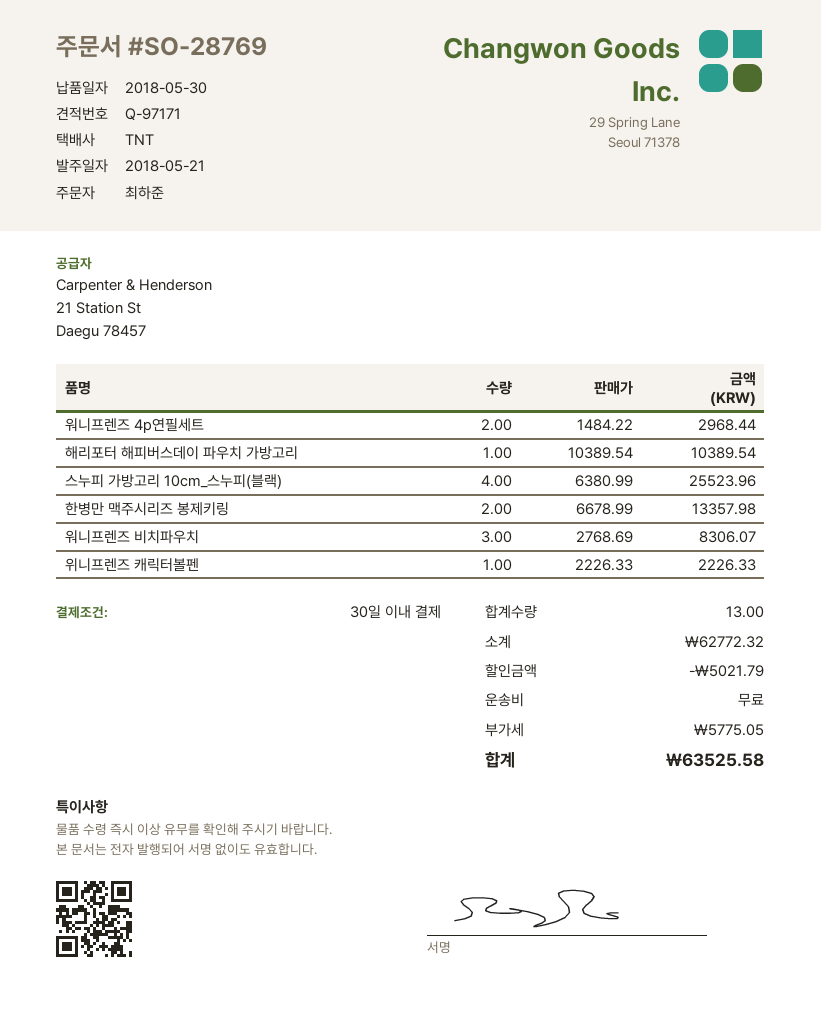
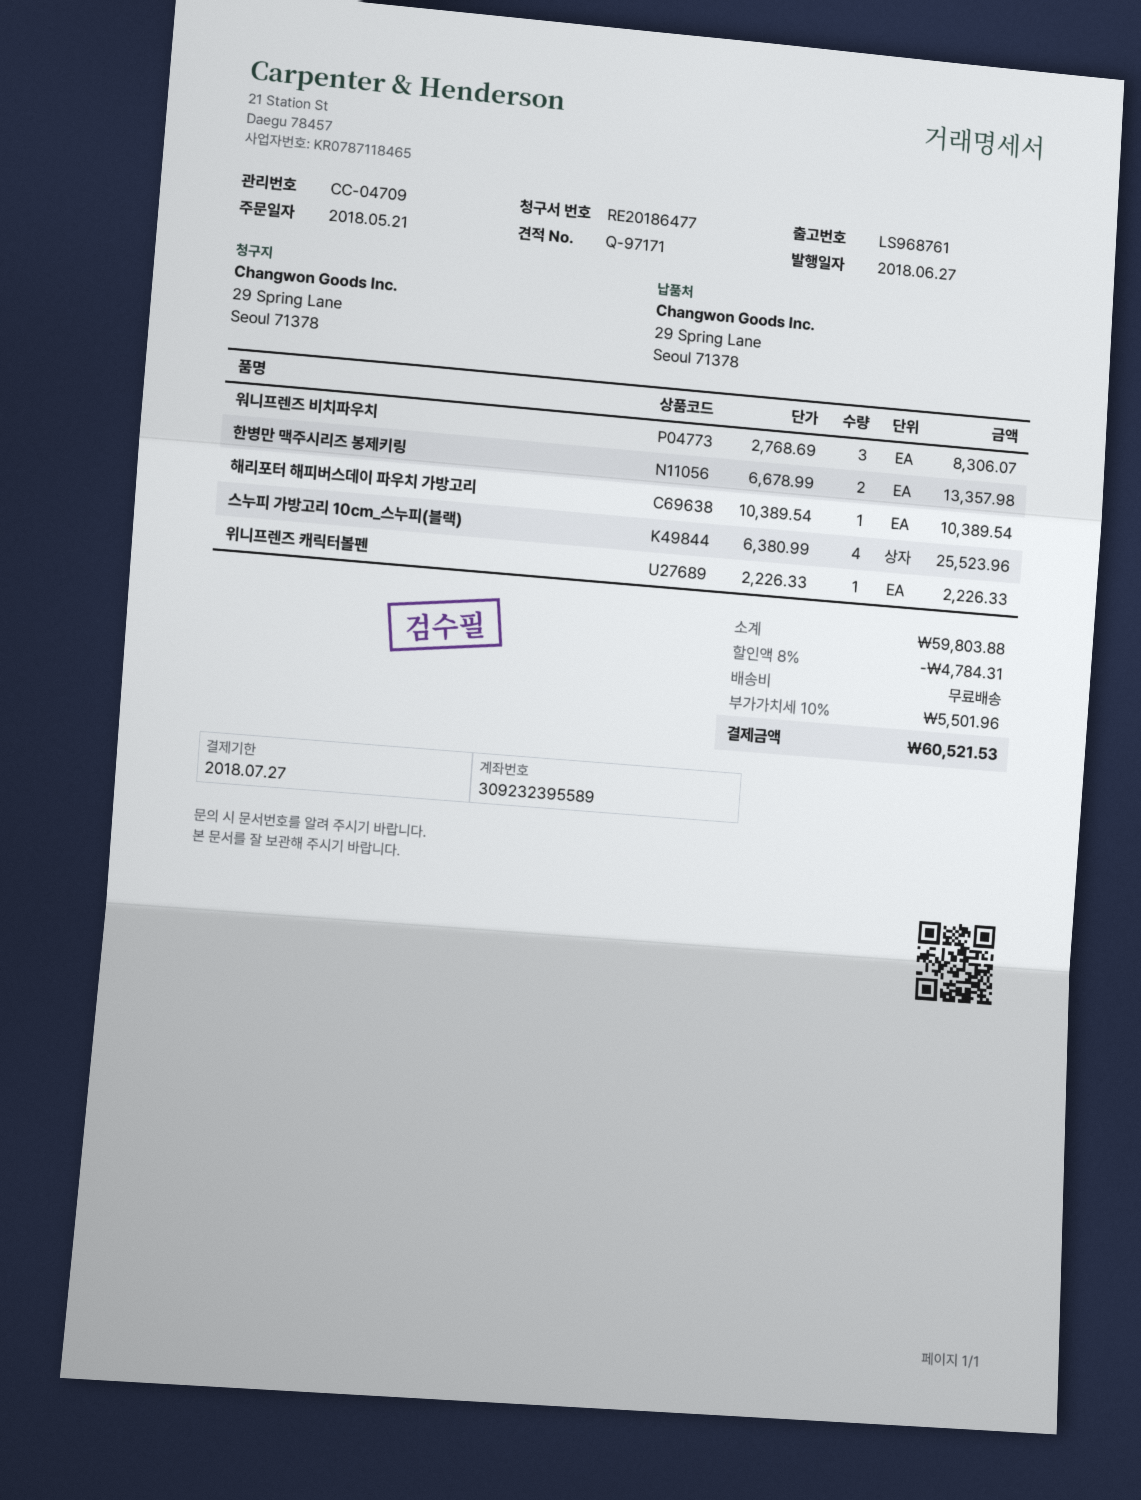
워니프렌즈 4p연필세트: 2 x 1484.22 = 2968.44 -> none
subtotal: 62772.32 -> 59803.88
discount: 5021.79 -> 4784.31
tax: 5775.05 -> 5501.96
total: 63525.58 -> 60521.53

